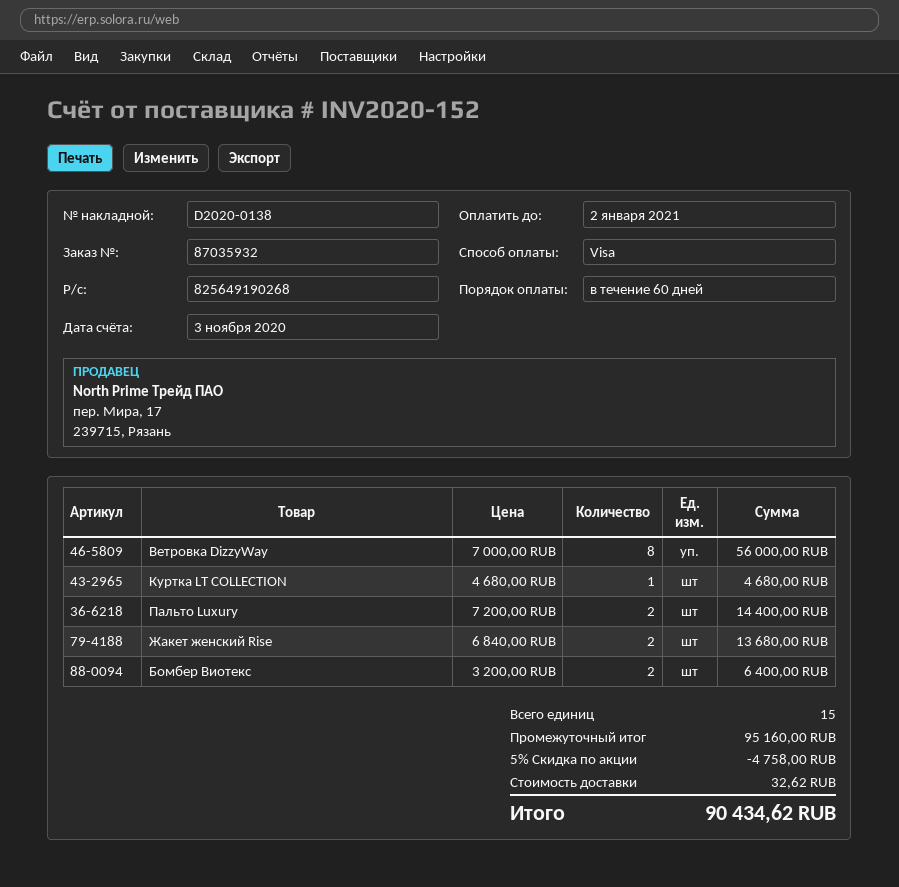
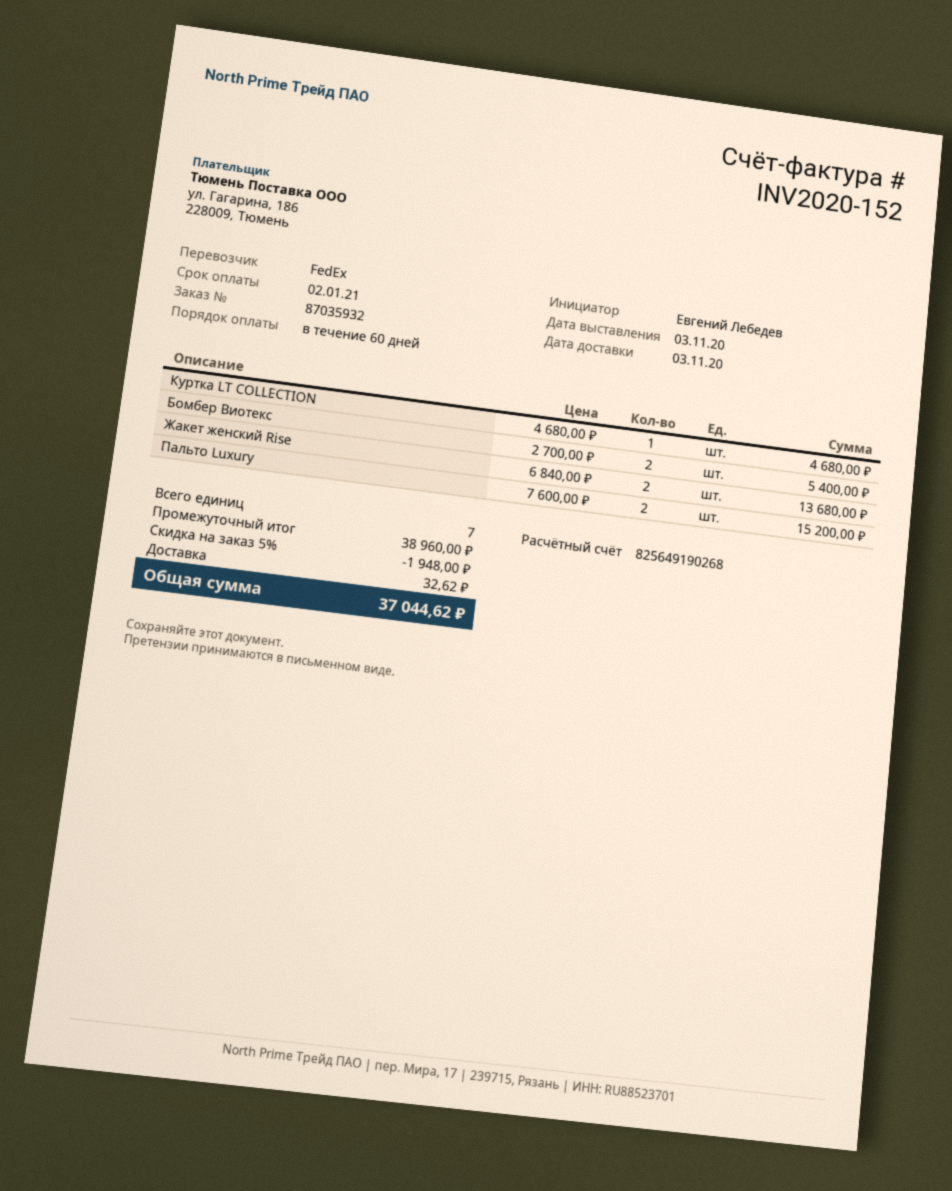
Ветровка DizzyWay: 8 x 7000.00 = 56000.00 -> none
Пальто Luxury: 2 x 7200.00 = 14400.00 -> 2 x 7600.00 = 15200.00
Бомбер Виотекс: 2 x 3200.00 = 6400.00 -> 2 x 2700.00 = 5400.00
total quantity: 15 -> 7
subtotal: 95160.00 -> 38960.00
discount: 5% = 4758.00 -> 5% = 1948.00
total: 90434.62 -> 37044.62

